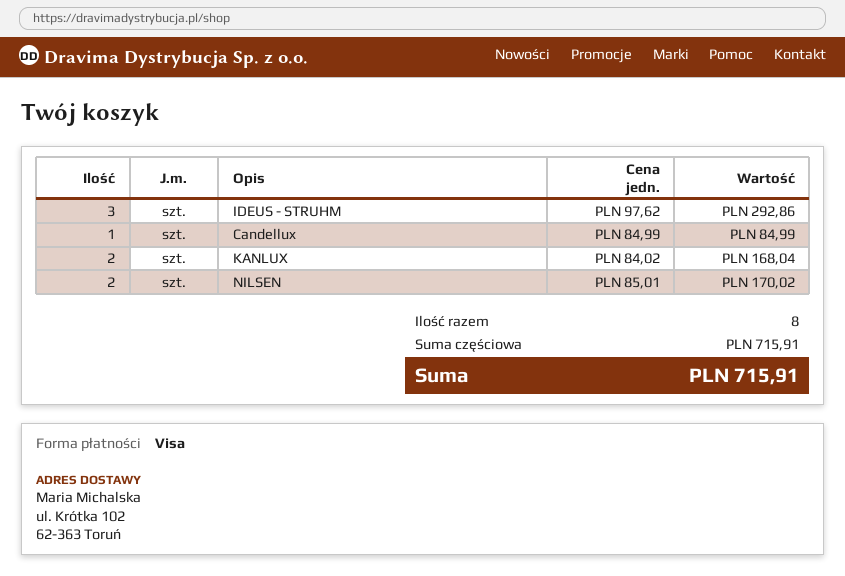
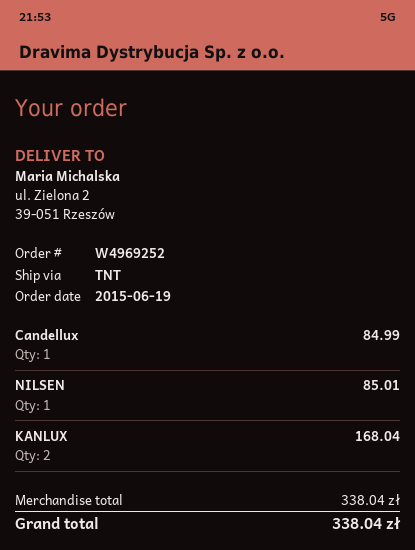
ship to: ul. Krótka 102, 62-363 Toruń -> ul. Zielona 2, 39-051 Rzeszów
IDEUS - STRUHM: 3 for 292.86 -> none
NILSEN: 2 for 170.02 -> 1 for 85.01
subtotal: 715.91 -> 338.04
total: 715.91 -> 338.04

